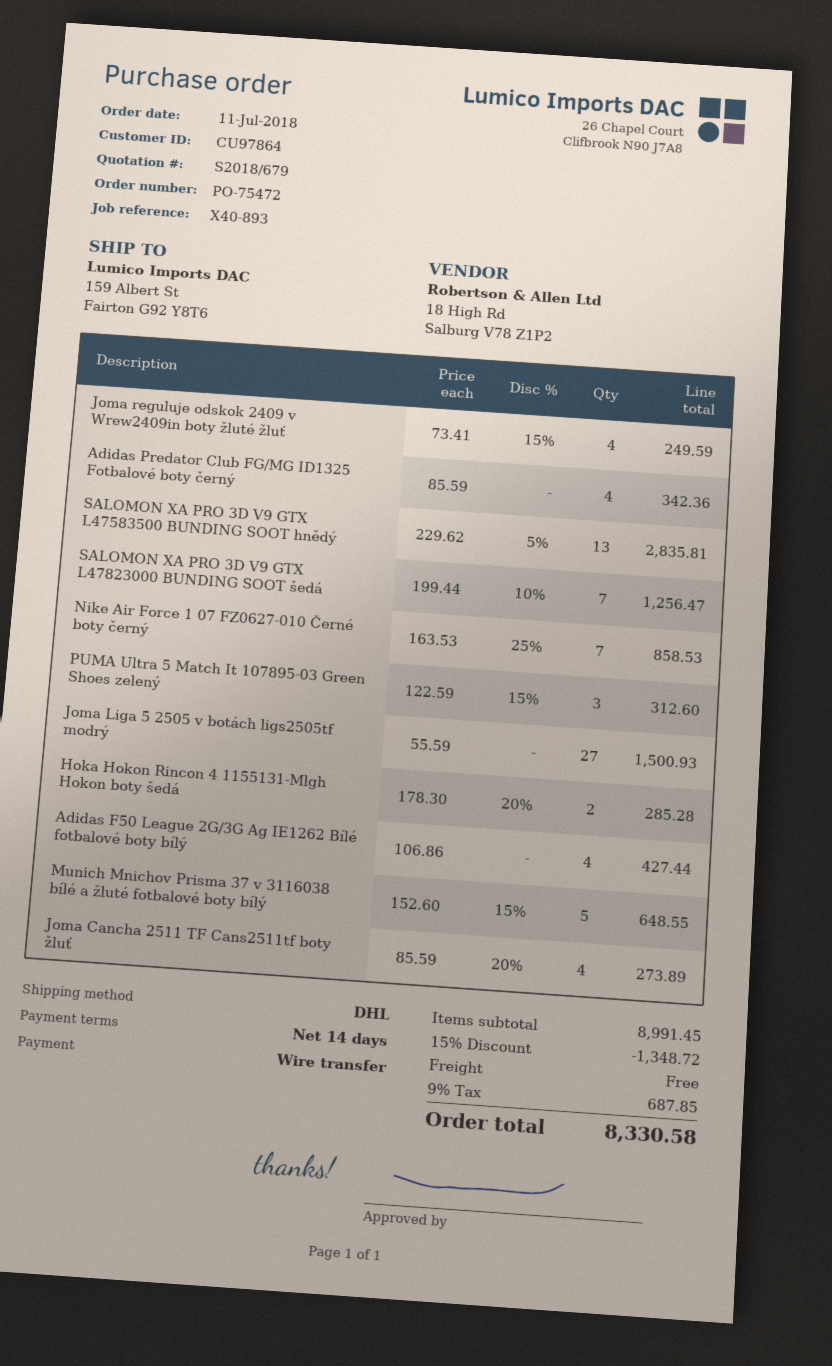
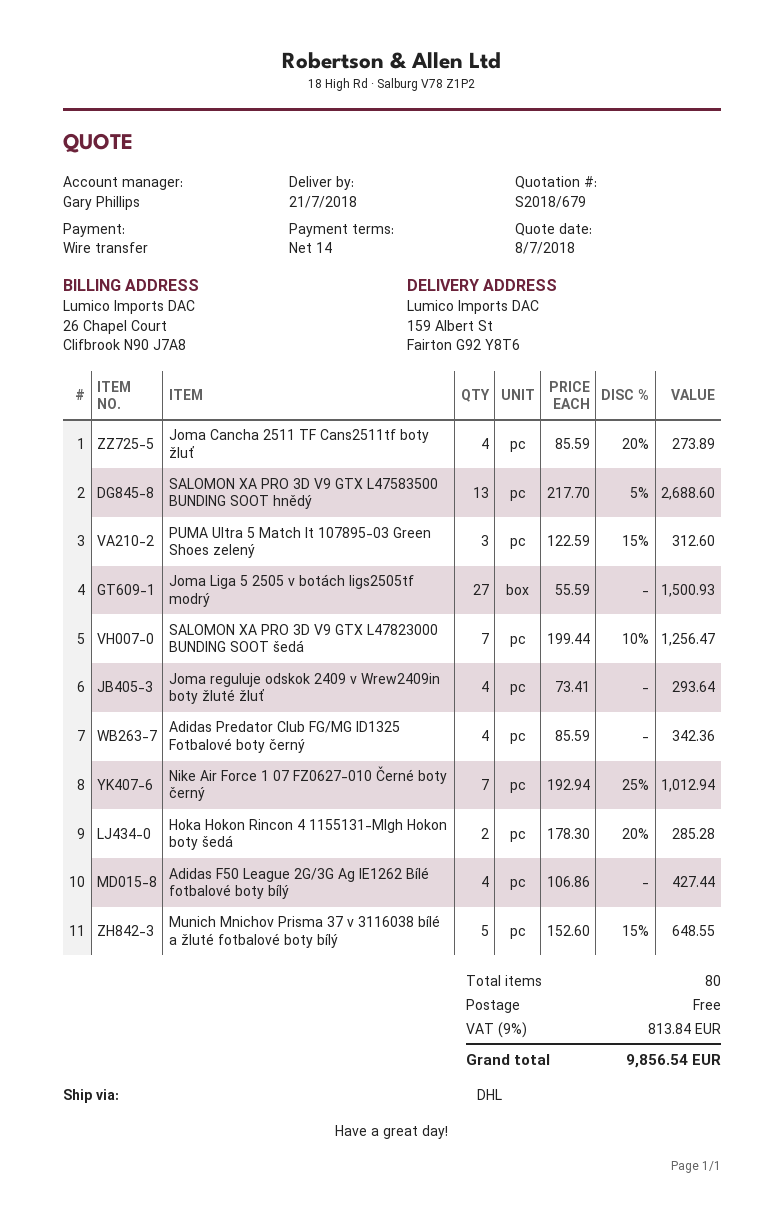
Joma reguluje odskok 2409 v Wrew2409in boty žluté žluť: 4 x 73.41 - 15% = 249.59 -> 4 x 73.41 = 293.64
SALOMON XA PRO 3D V9 GTX L47583500 BUNDING SOOT hnědý: 13 x 229.62 - 5% = 2835.81 -> 13 x 217.70 - 5% = 2688.60
Nike Air Force 1 07 FZ0627-010 Černé boty černý: 7 x 163.53 - 25% = 858.53 -> 7 x 192.94 - 25% = 1012.94
discount: 15% = 1348.72 -> none
tax: 9% = 687.85 -> 9% = 813.84
total: 8330.58 -> 9856.54

